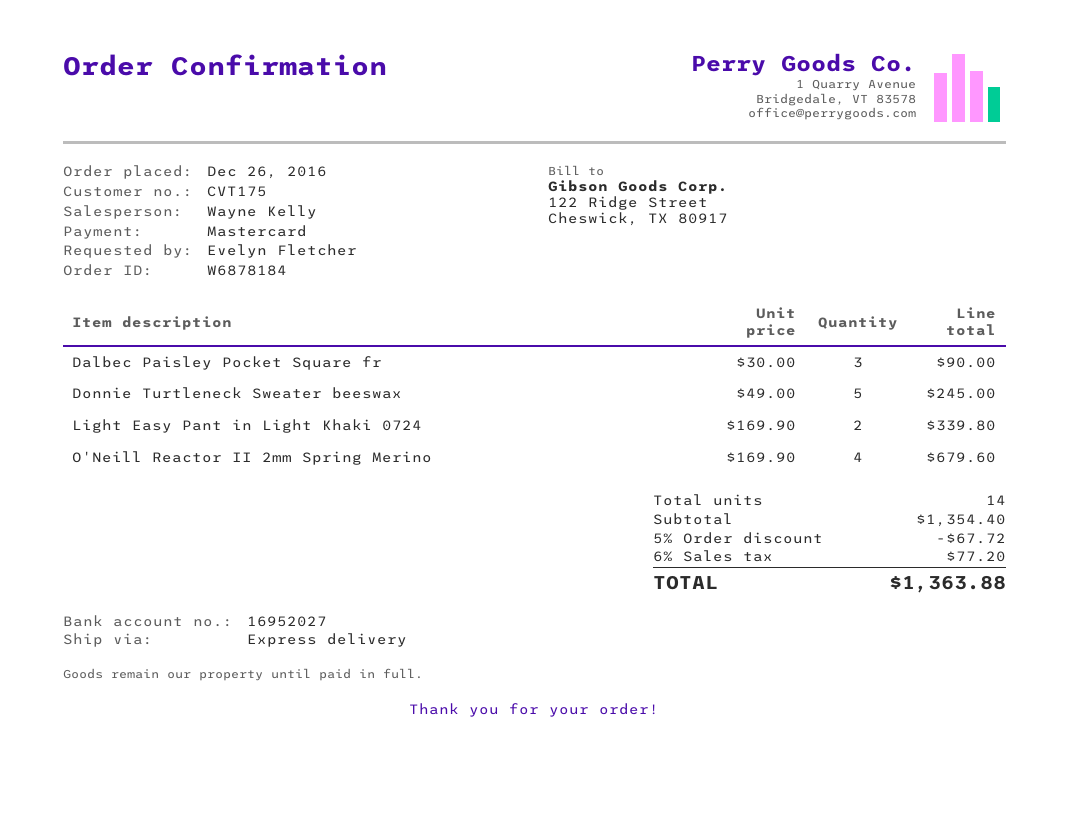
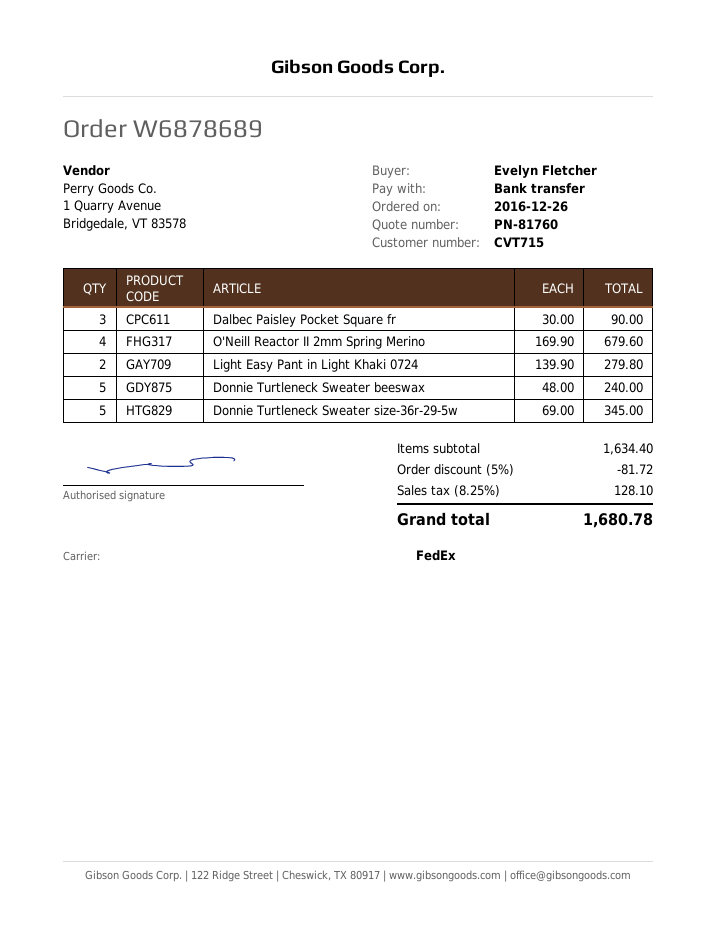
order number: W6878184 -> W6878689
customer number: CVT175 -> CVT715
payment method: Mastercard -> bank transfer
shipping method: express -> FedEx
Donnie Turtleneck Sweater beeswax: 5 x 49.00 = 245.00 -> 5 x 48.00 = 240.00
Light Easy Pant in Light Khaki 0724: 2 x 169.90 = 339.80 -> 2 x 139.90 = 279.80
Donnie Turtleneck Sweater size-36r-29-5w: none -> 5 x 69.00 = 345.00
subtotal: 1354.40 -> 1634.40
discount: 5% = 67.72 -> 5% = 81.72
tax: 6% = 77.20 -> 8.25% = 128.10
total: 1363.88 -> 1680.78

